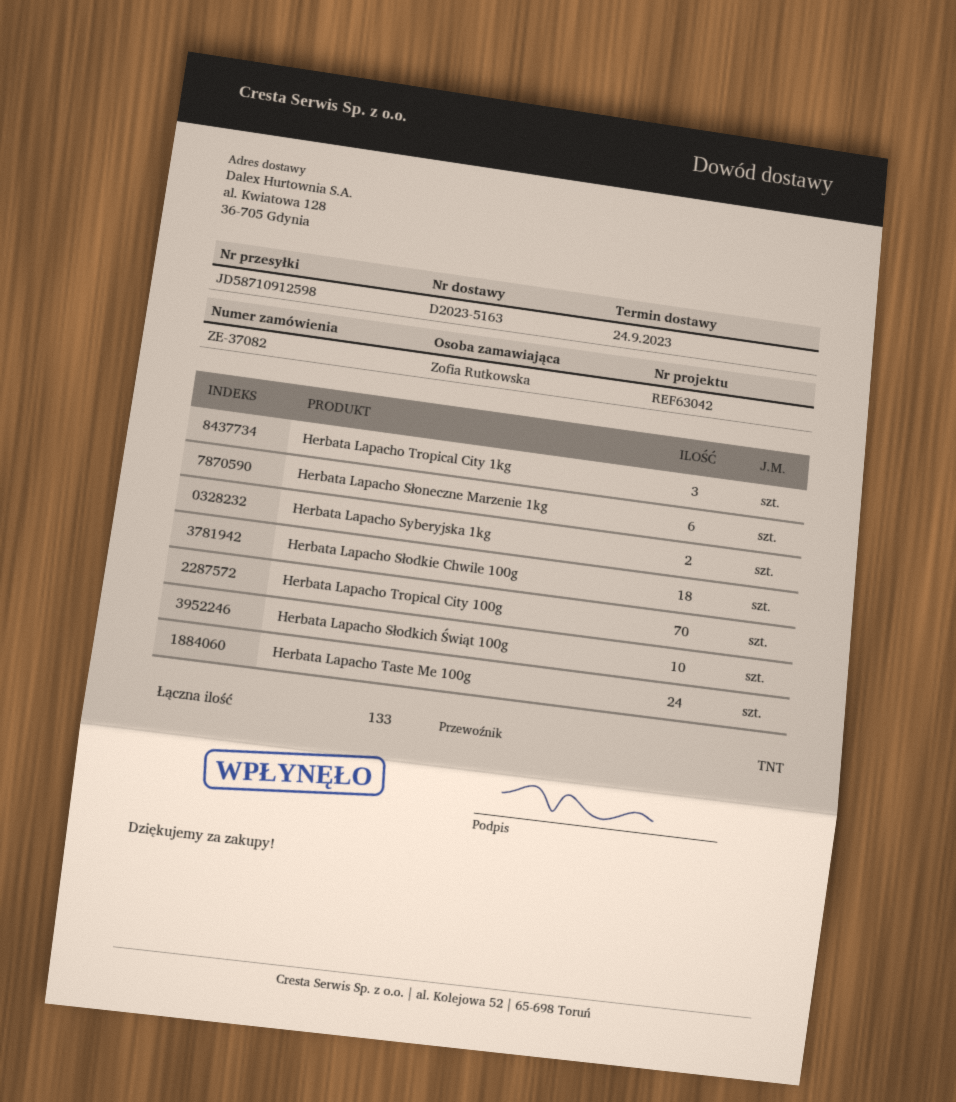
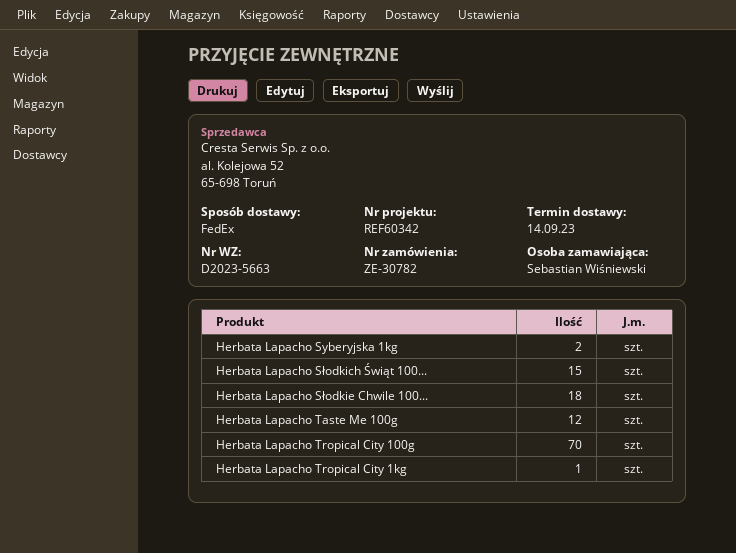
order number: ZE-37082 -> ZE-30782
delivery note number: D2023-5163 -> D2023-5663
delivery date: 2023-09-24 -> 2023-09-14
reference: REF63042 -> REF60342
ordered by: Zofia Rutkowska -> Sebastian Wiśniewski
shipping method: TNT -> FedEx
Herbata Lapacho Tropical City 1kg: 3 -> 1
Herbata Lapacho Słoneczne Marzenie 1kg: 6 -> none
Herbata Lapacho Słodkich Świąt 100g: 10 -> 15
Herbata Lapacho Taste Me 100g: 24 -> 12

